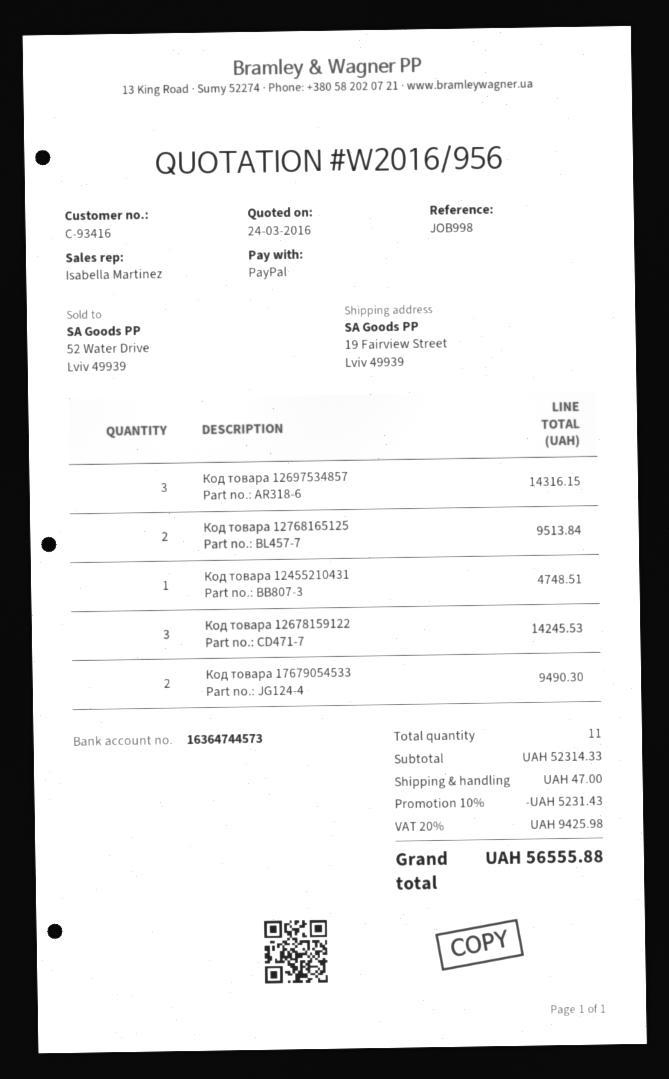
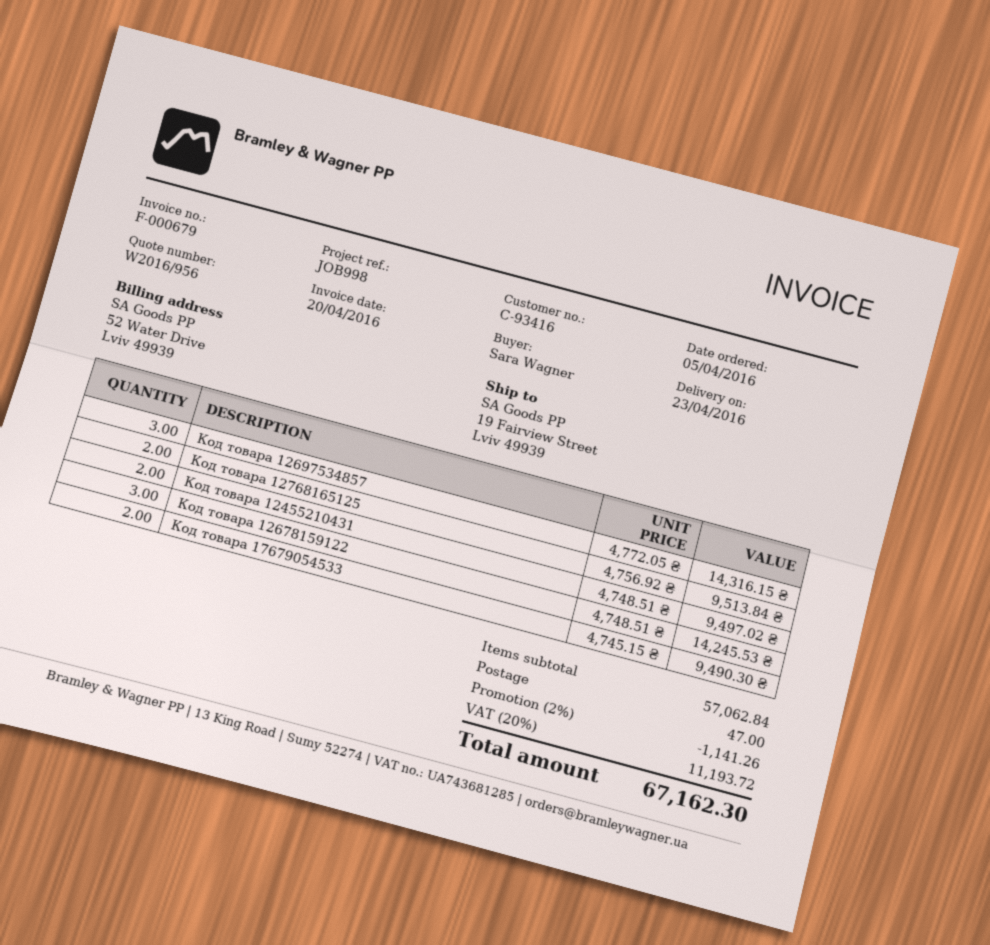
Код товара 12455210431: 1 for 4748.51 -> 2 for 9497.02
subtotal: 52314.33 -> 57062.84
discount: 10% = 5231.43 -> 2% = 1141.26
tax: 20% = 9425.98 -> 20% = 11193.72
total: 56555.88 -> 67162.30

